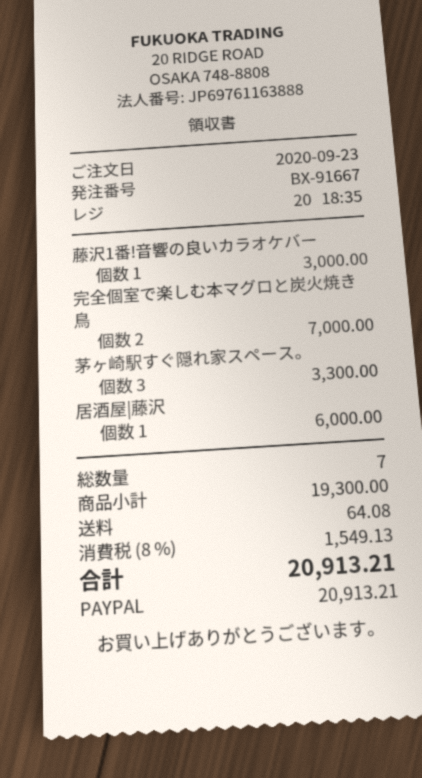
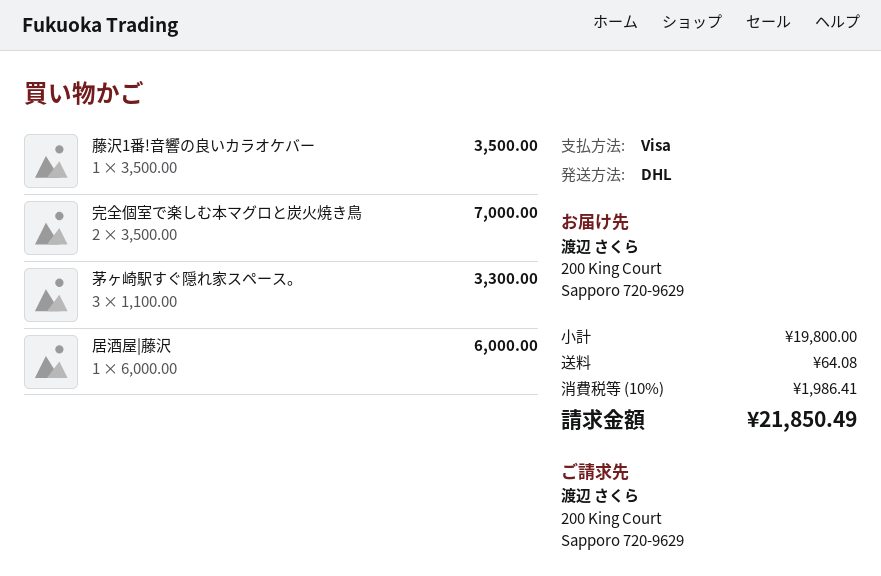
payment method: PayPal -> Visa
藤沢1番!音響の良いカラオケバー: 1 for 3000.00 -> 1 for 3500.00
subtotal: 19300.00 -> 19800.00
tax: 8% = 1549.13 -> 10% = 1986.41
total: 20913.21 -> 21850.49

